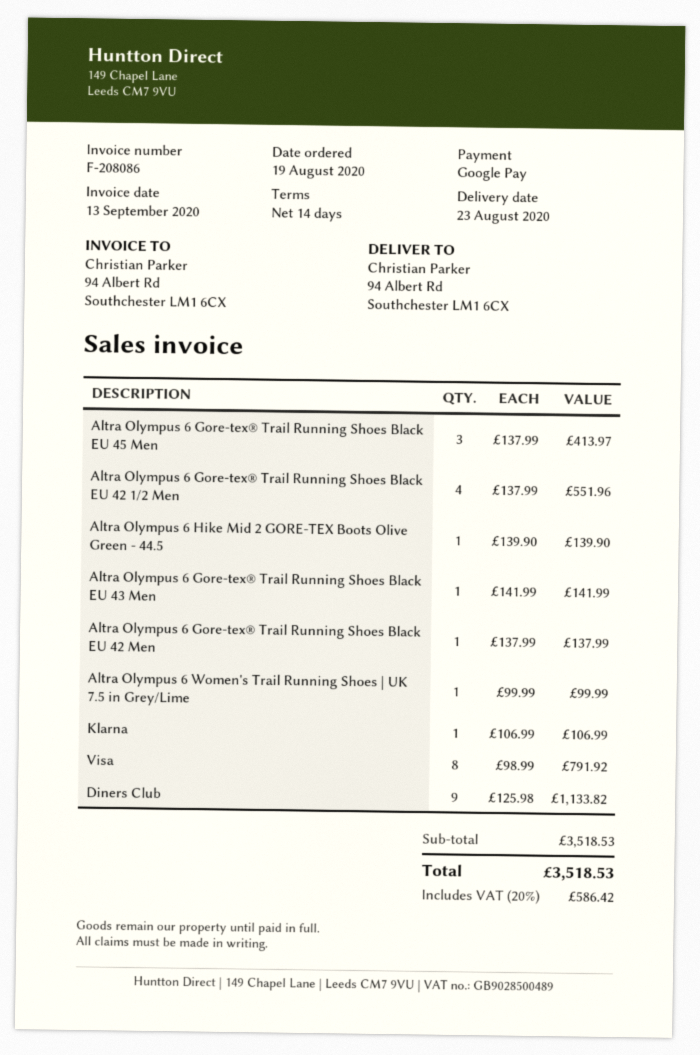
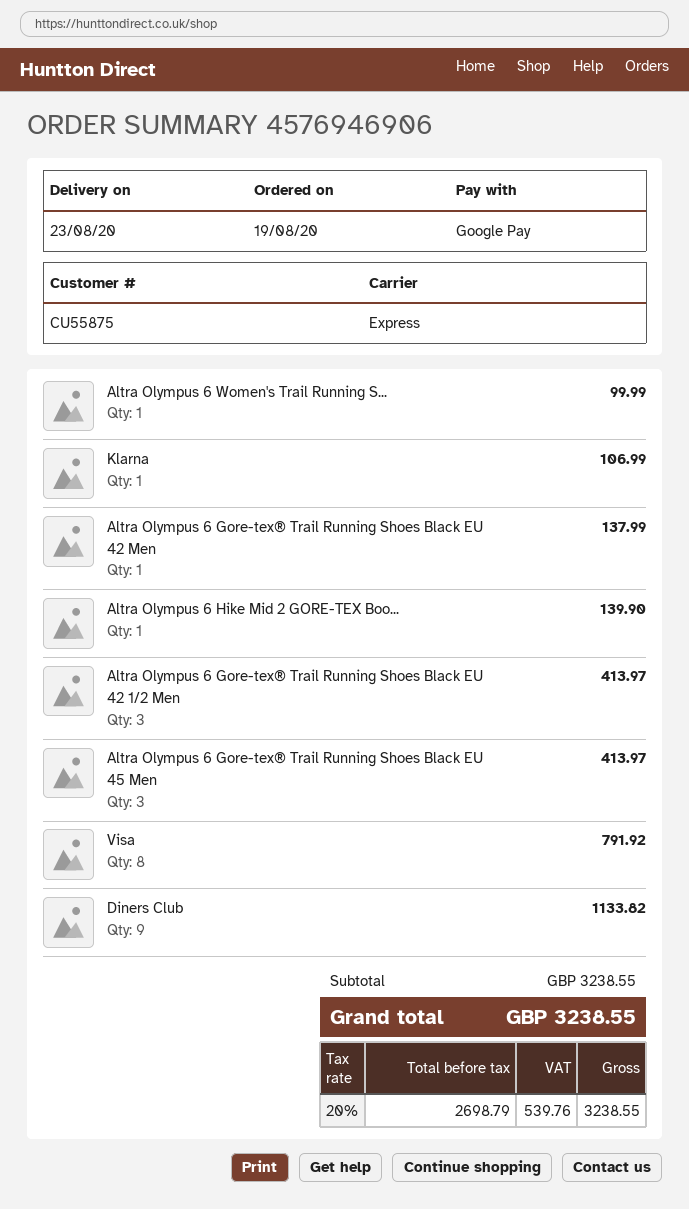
Altra Olympus 6 Gore-tex® Trail Running Shoes Black EU 42 1/2 Men: 4 for 551.96 -> 3 for 413.97
Altra Olympus 6 Gore-tex® Trail Running Shoes Black EU 43 Men: 1 for 141.99 -> none
subtotal: 3518.53 -> 3238.55
tax: 20% = 586.42 -> 20% = 539.76
total: 3518.53 -> 3238.55

